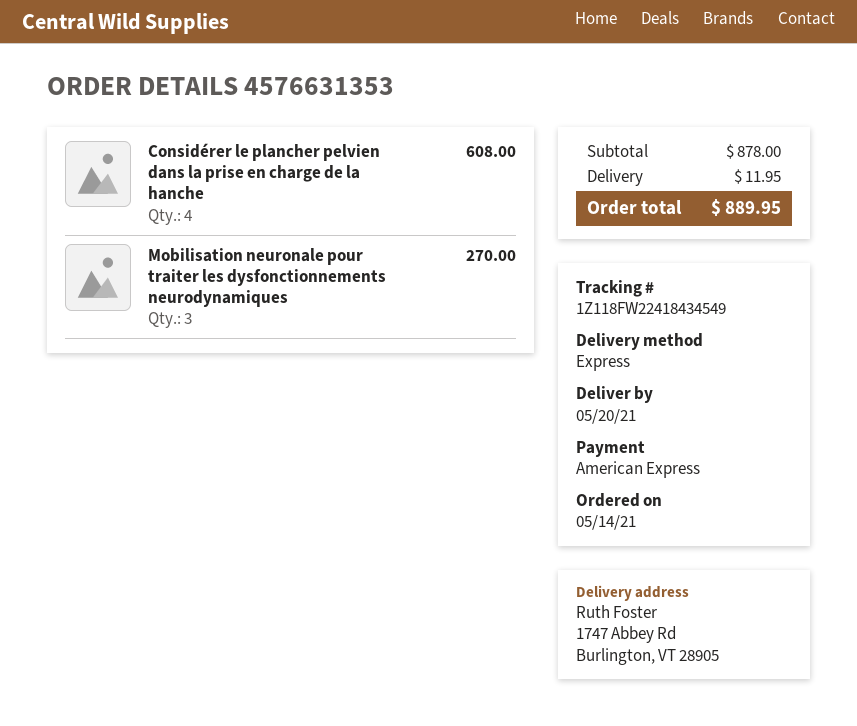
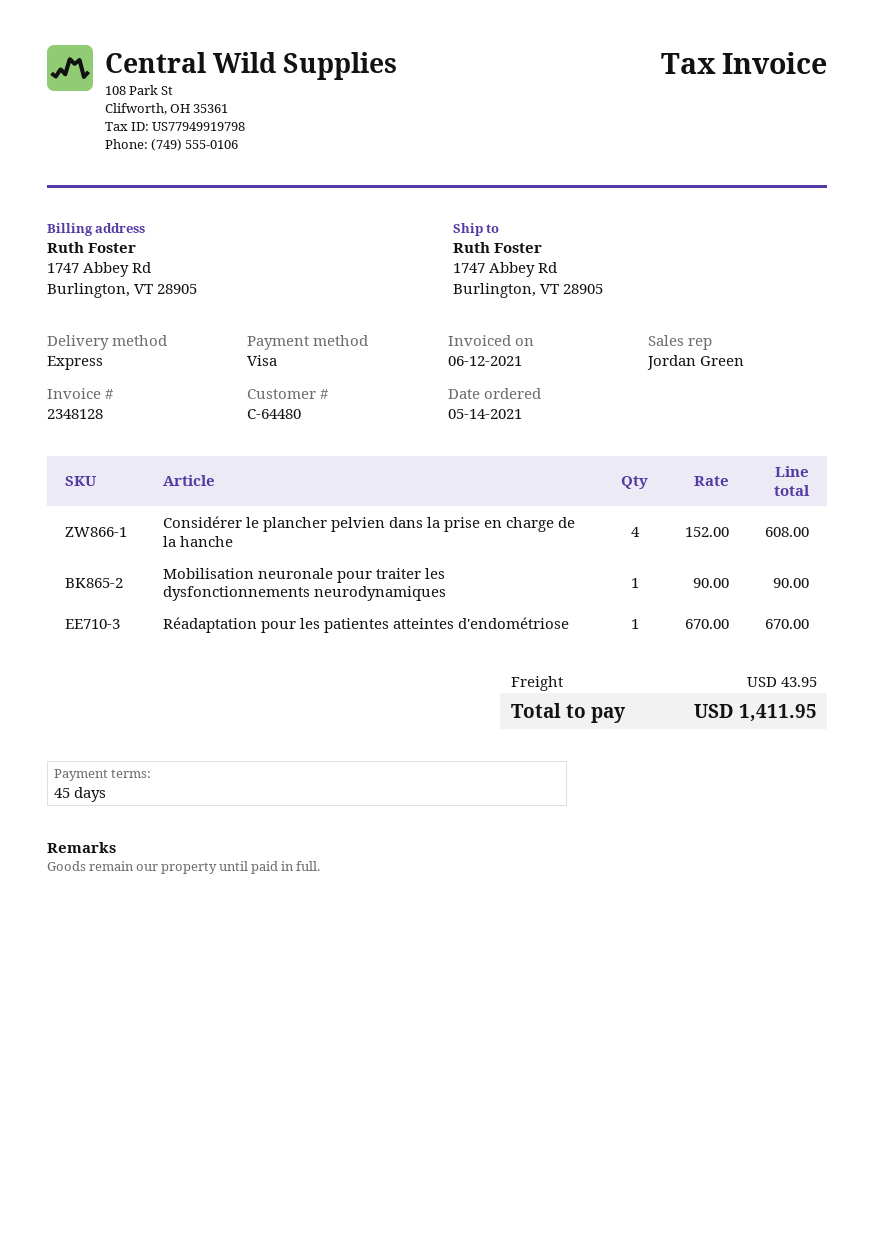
payment method: American Express -> Visa
Mobilisation neuronale pour traiter les dysfonctionnements neurodynamiques: 3 for 270.00 -> 1 for 90.00
Réadaptation pour les patientes atteintes d'endométriose: none -> 1 for 670.00
shipping: 11.95 -> 43.95
total: 889.95 -> 1411.95

